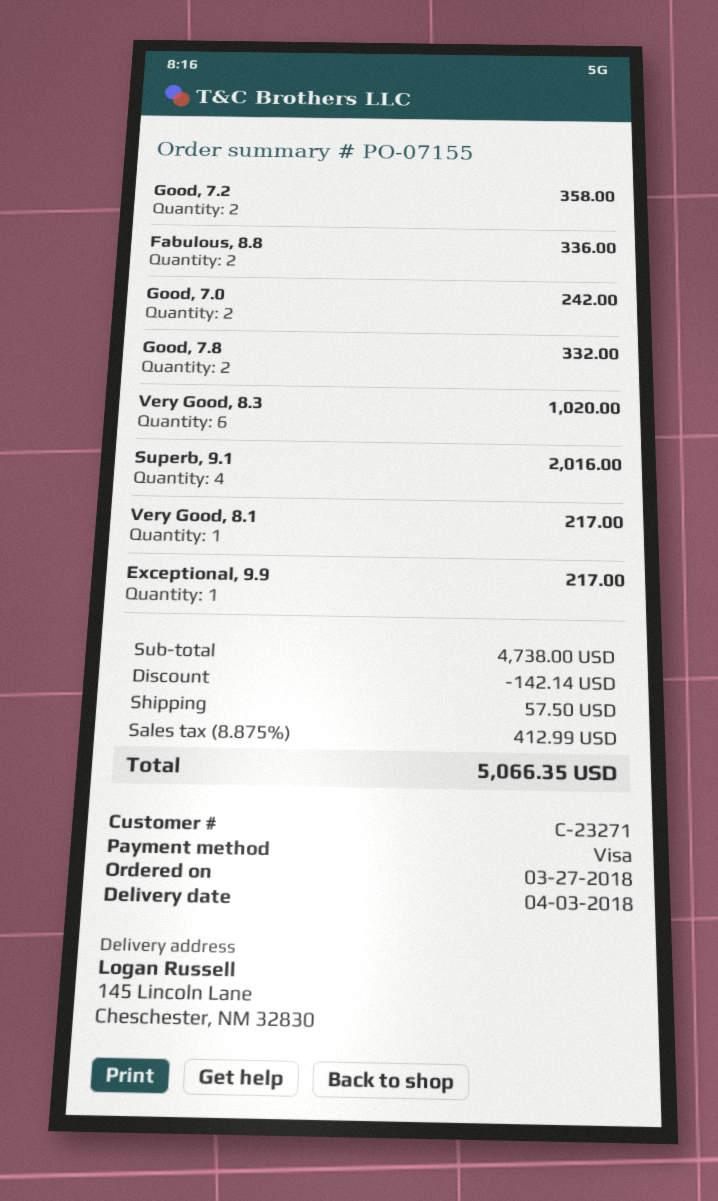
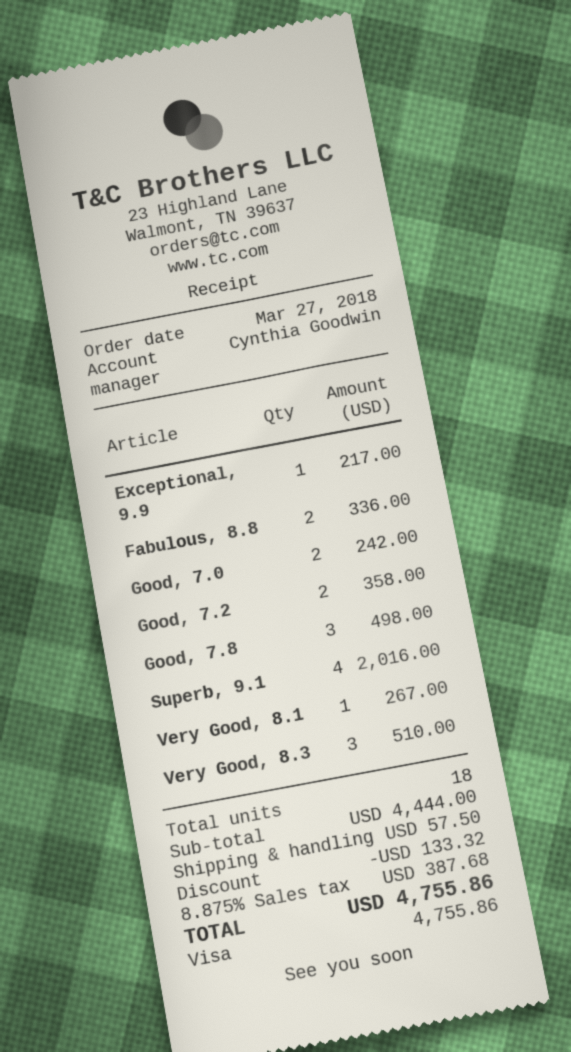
Good, 7.8: 2 for 332.00 -> 3 for 498.00
Very Good, 8.3: 6 for 1020.00 -> 3 for 510.00
Very Good, 8.1: 1 for 217.00 -> 1 for 267.00
subtotal: 4738.00 -> 4444.00
discount: 142.14 -> 133.32
tax: 8.875% = 412.99 -> 8.875% = 387.68
total: 5066.35 -> 4755.86

